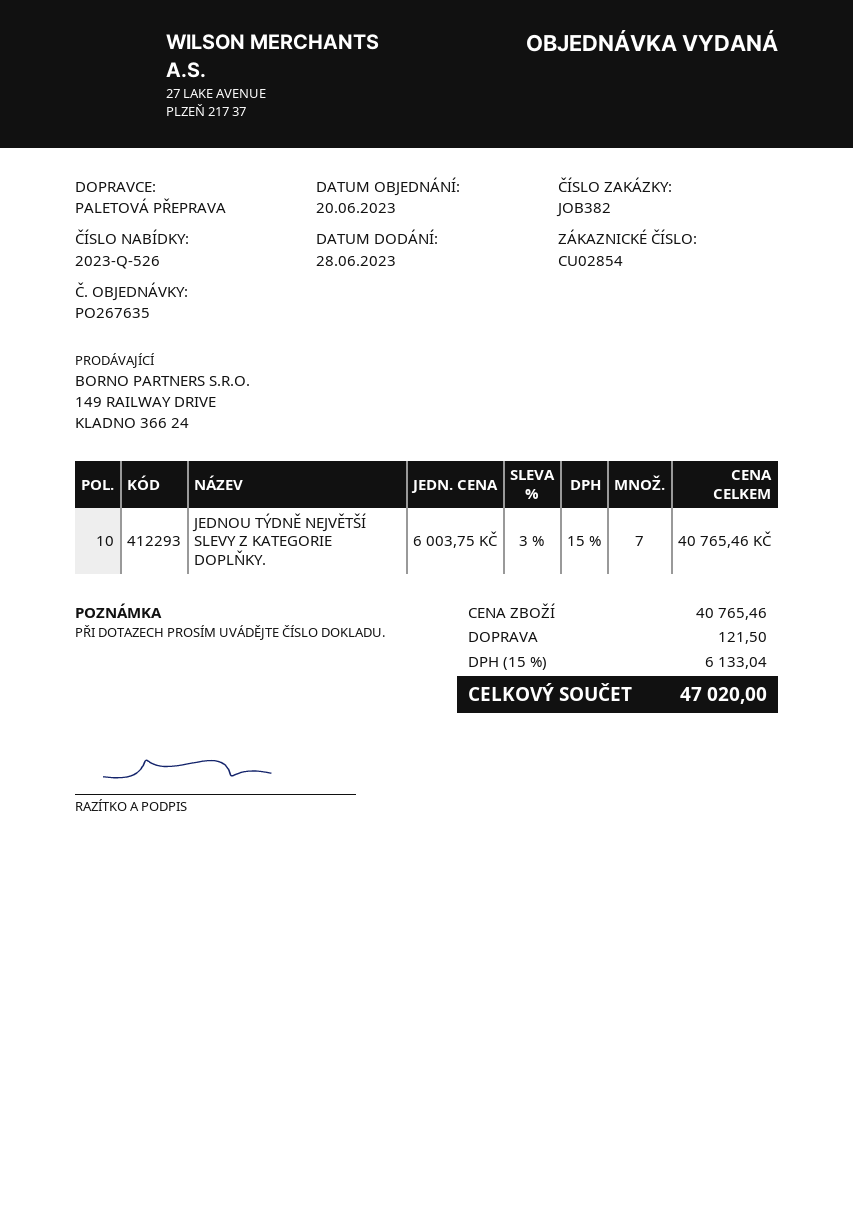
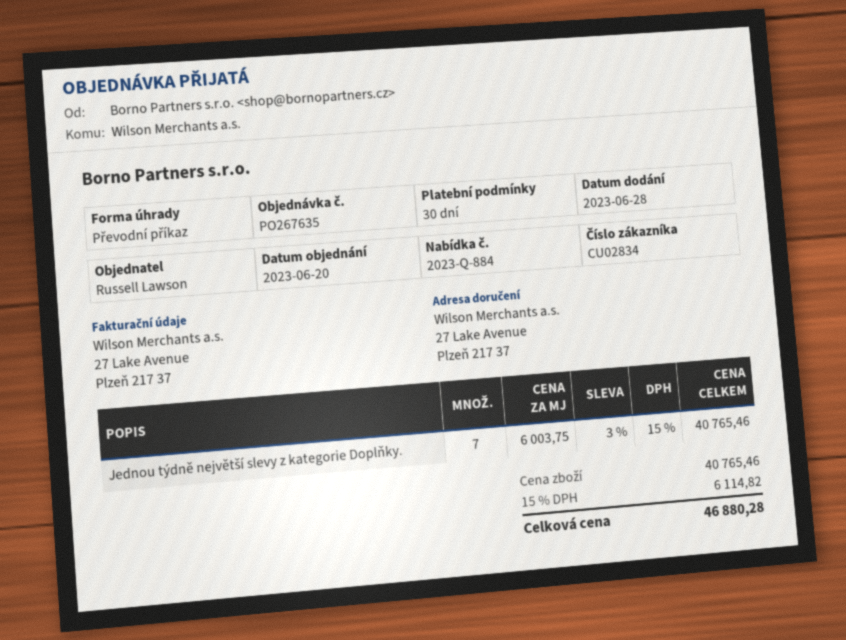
quote number: 2023-Q-526 -> 2023-Q-884
customer number: CU02854 -> CU02834
shipping: 121.50 -> none
tax: 15% = 6133.04 -> 15% = 6114.82
total: 47020.00 -> 46880.28

